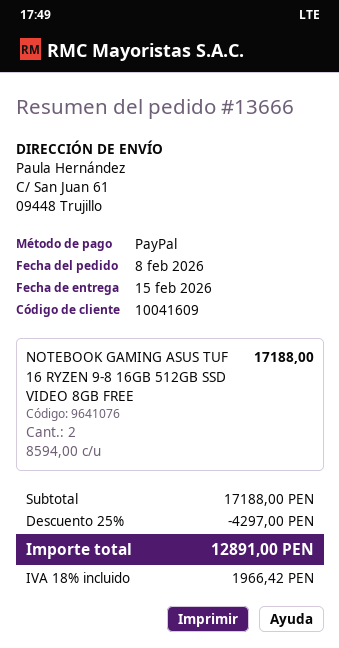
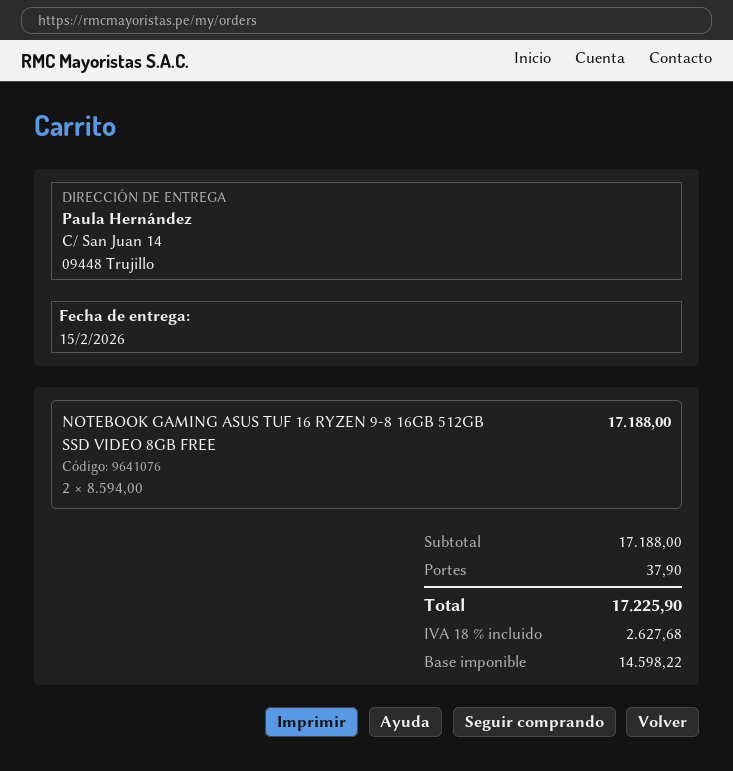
ship to: C/ San Juan 61, 09448 Trujillo -> C/ San Juan 14, 09448 Trujillo
discount: 25% = 4297.00 -> none
shipping: none -> 37.90
tax: 18% = 1966.42 -> 18% = 2627.68
total: 12891.00 -> 17225.90

